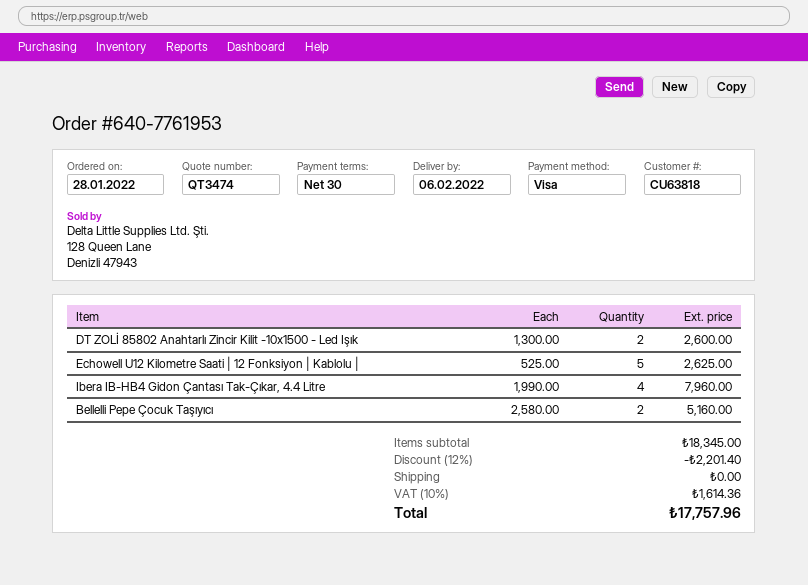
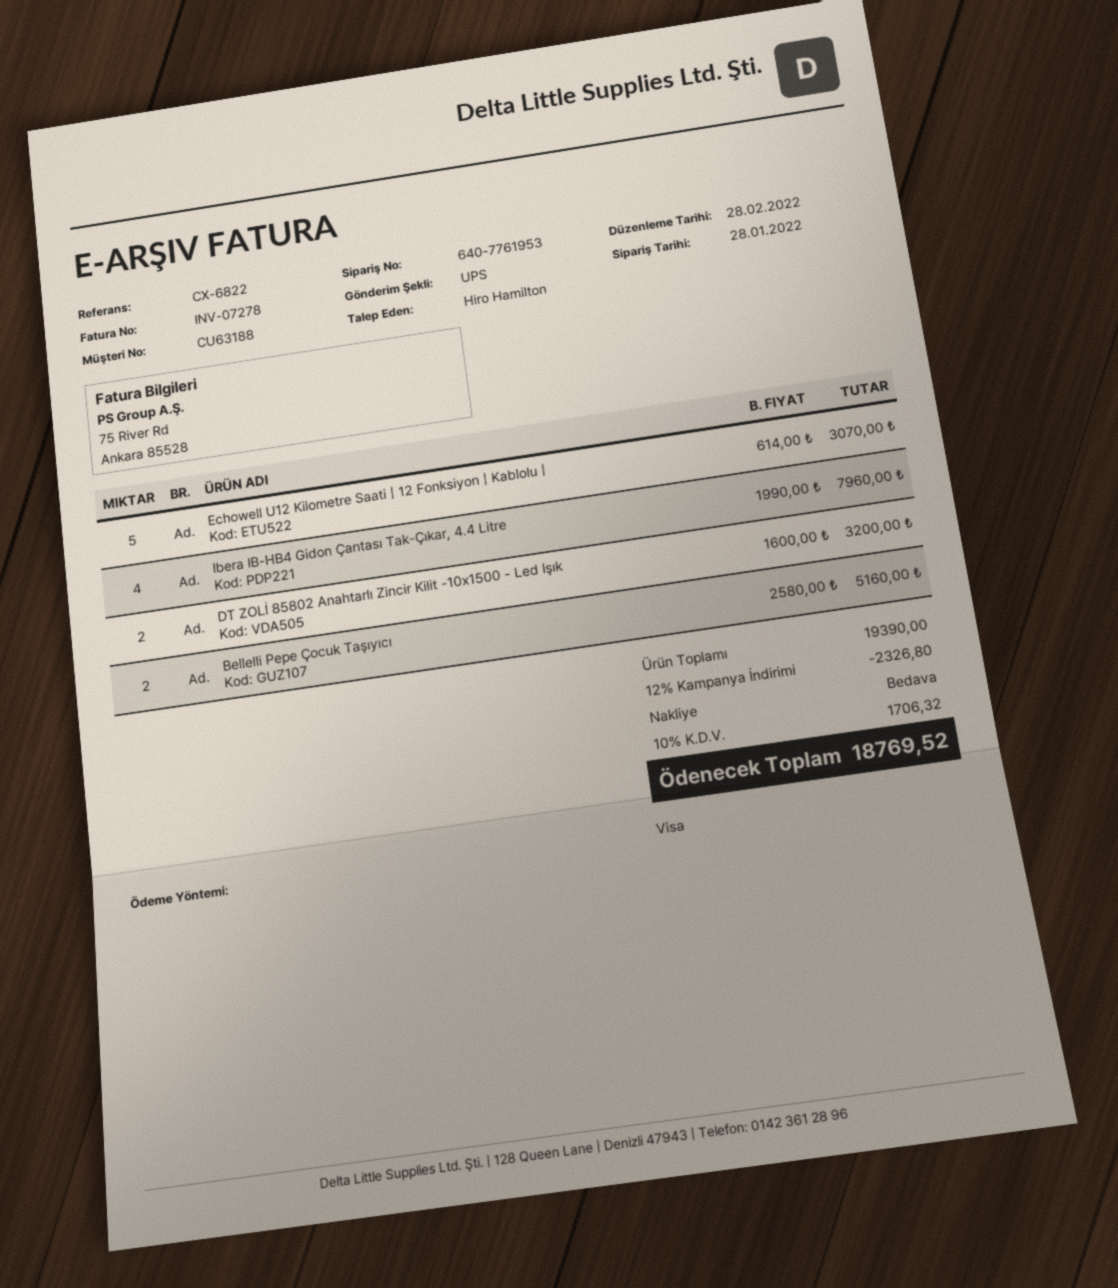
customer number: CU63818 -> CU63188
DT ZOLİ 85802 Anahtarlı Zincir Kilit -10x1500 - Led Işık: 2 x 1300.00 = 2600.00 -> 2 x 1600.00 = 3200.00
Echowell U12 Kilometre Saati | 12 Fonksiyon | Kablolu |: 5 x 525.00 = 2625.00 -> 5 x 614.00 = 3070.00
subtotal: 18345.00 -> 19390.00
discount: 12% = 2201.40 -> 12% = 2326.80
tax: 10% = 1614.36 -> 10% = 1706.32
total: 17757.96 -> 18769.52

